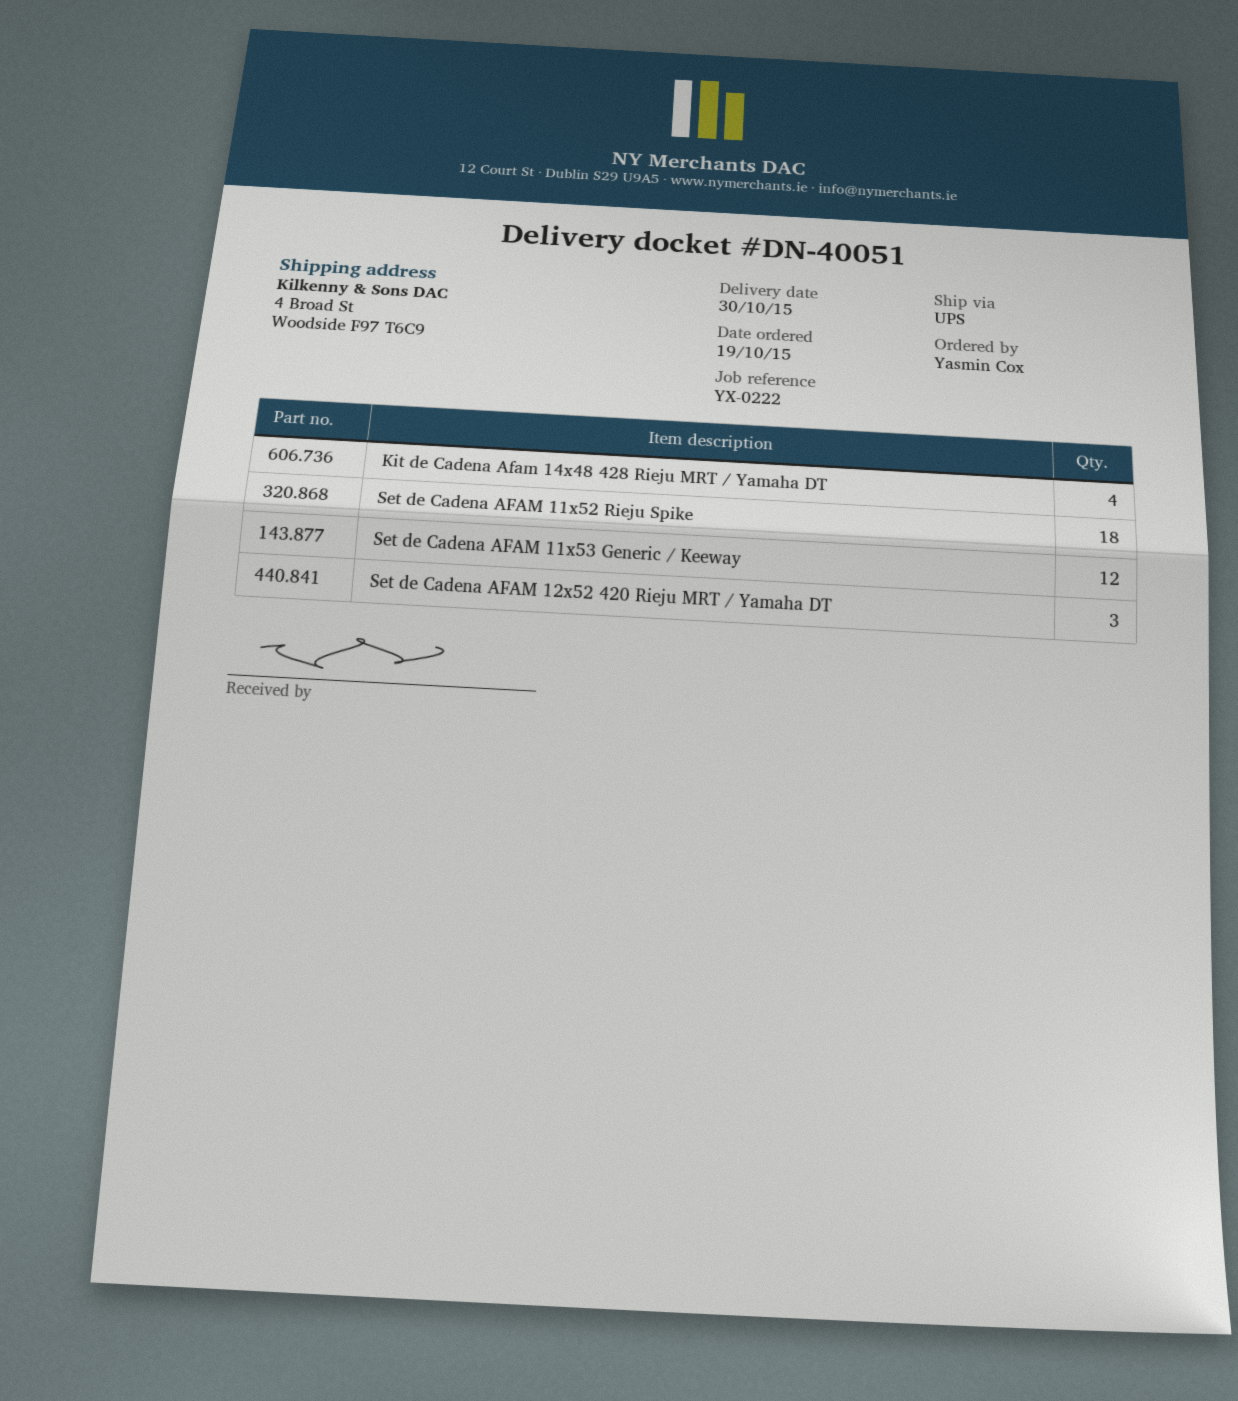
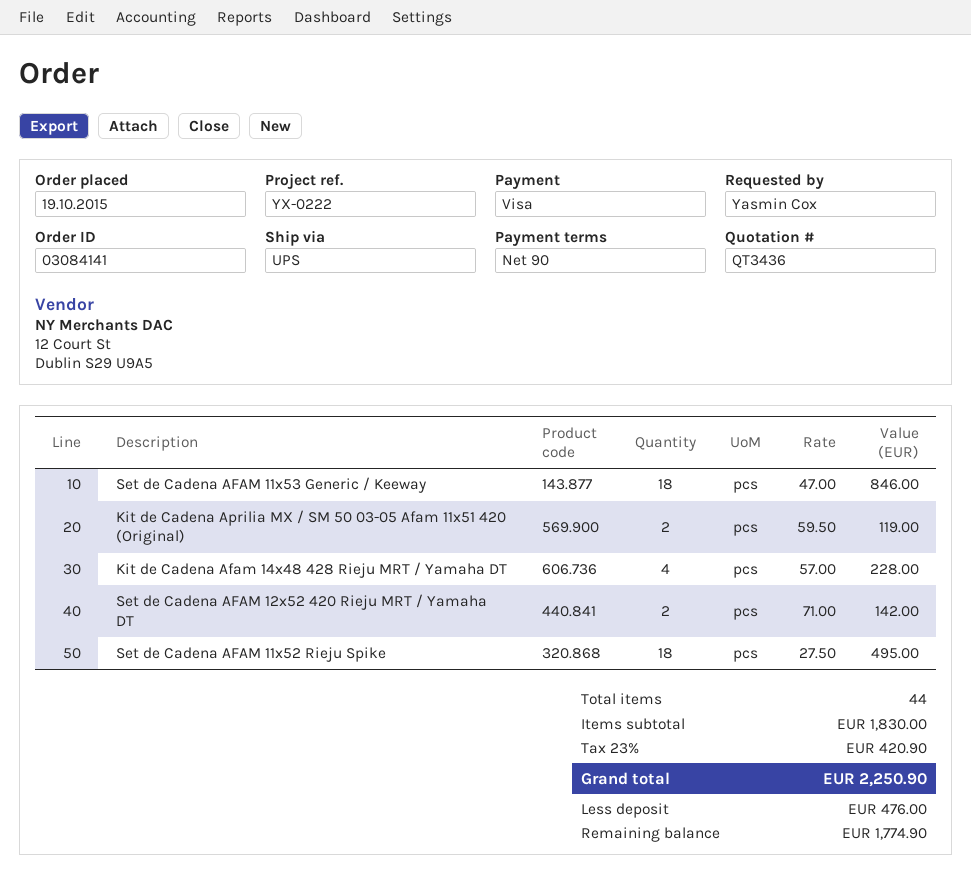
Set de Cadena AFAM 11x53 Generic / Keeway: 12 -> 18
Set de Cadena AFAM 12x52 420 Rieju MRT / Yamaha DT: 3 -> 2
Kit de Cadena Aprilia MX / SM 50 03-05 Afam 11x51 420 (Original): none -> 2

